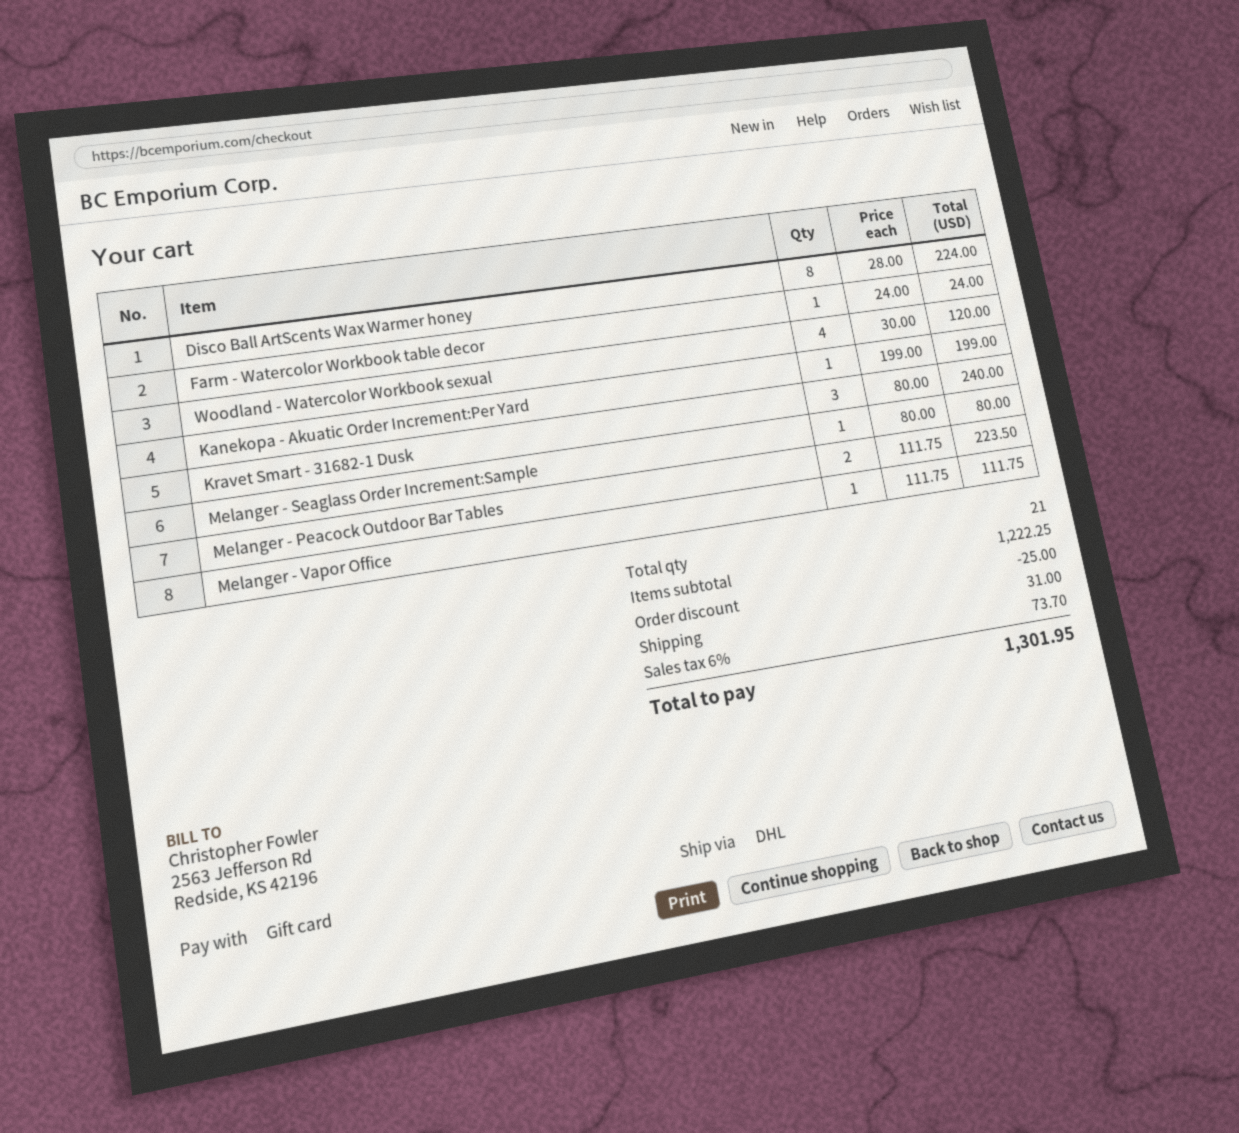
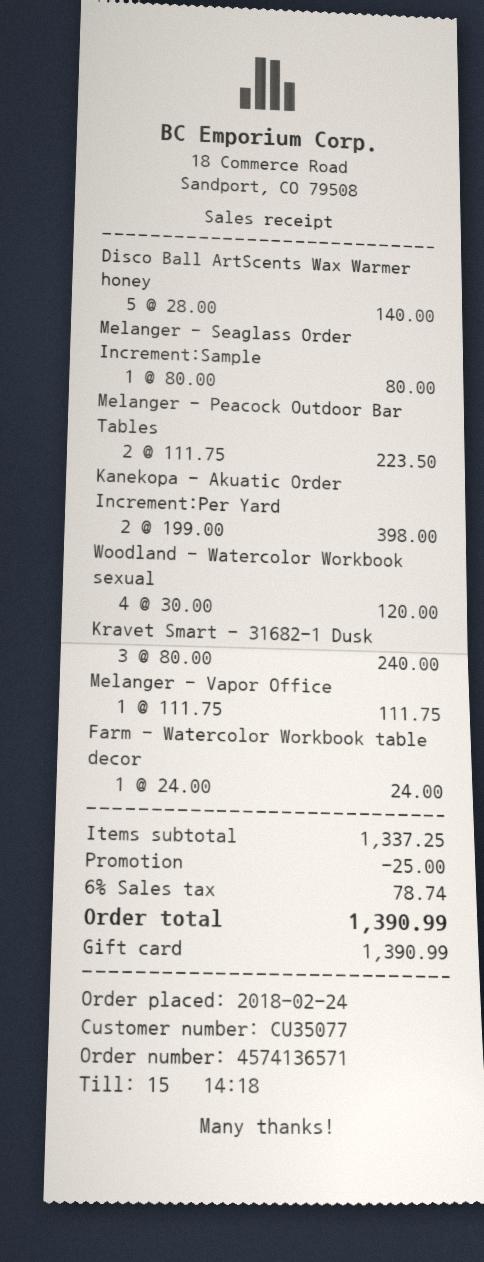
Disco Ball ArtScents Wax Warmer honey: 8 x 28.00 = 224.00 -> 5 x 28.00 = 140.00
Kanekopa - Akuatic Order Increment:Per Yard: 1 x 199.00 = 199.00 -> 2 x 199.00 = 398.00
subtotal: 1222.25 -> 1337.25
shipping: 31.00 -> none
tax: 6% = 73.70 -> 6% = 78.74
total: 1301.95 -> 1390.99

